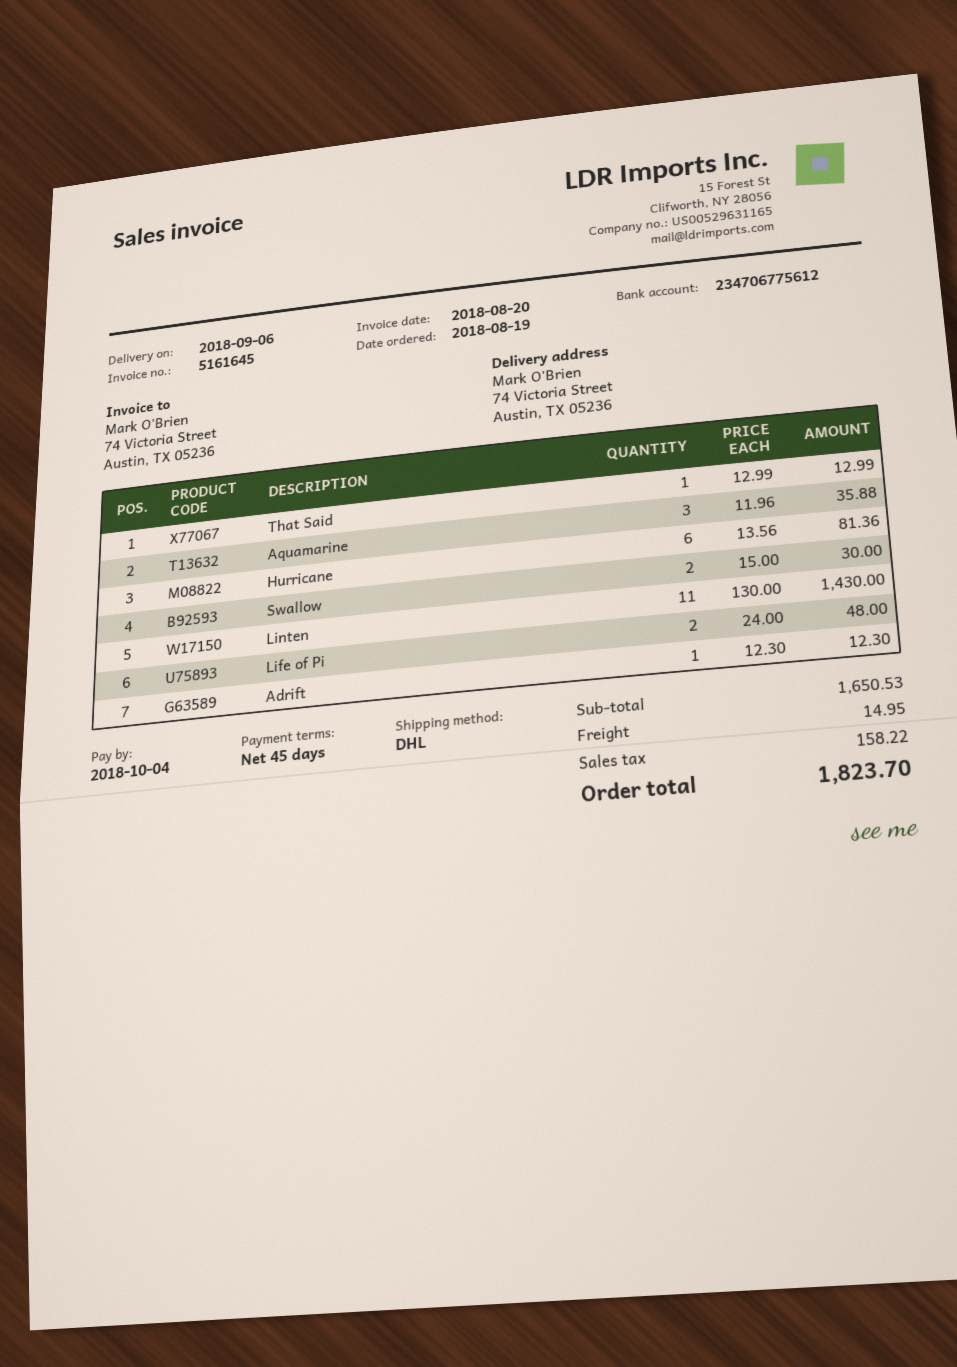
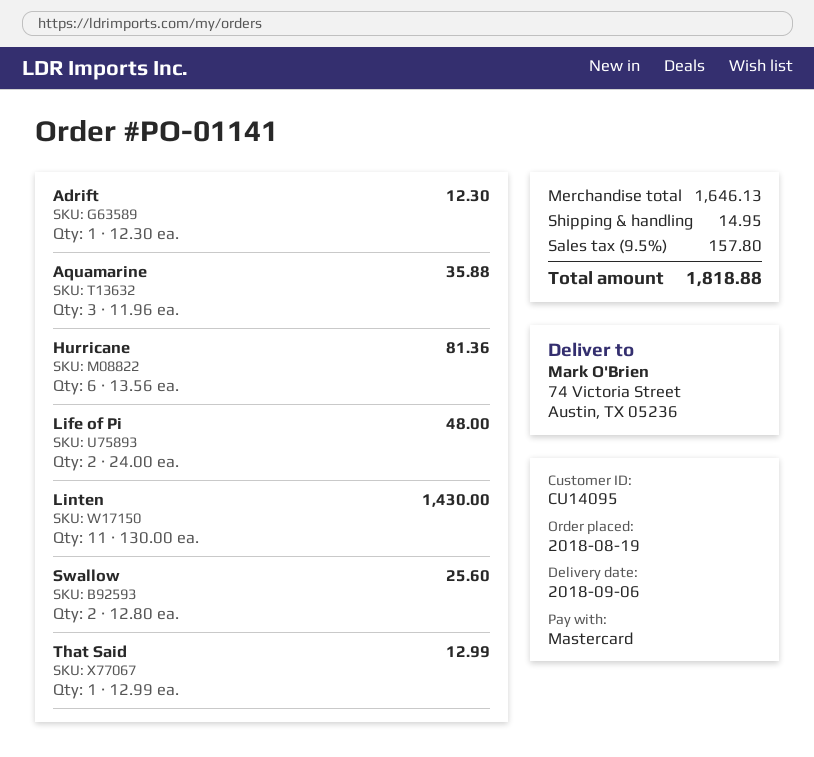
Swallow: 2 x 15.00 = 30.00 -> 2 x 12.80 = 25.60
subtotal: 1650.53 -> 1646.13
tax: 158.22 -> 157.80
total: 1823.70 -> 1818.88

